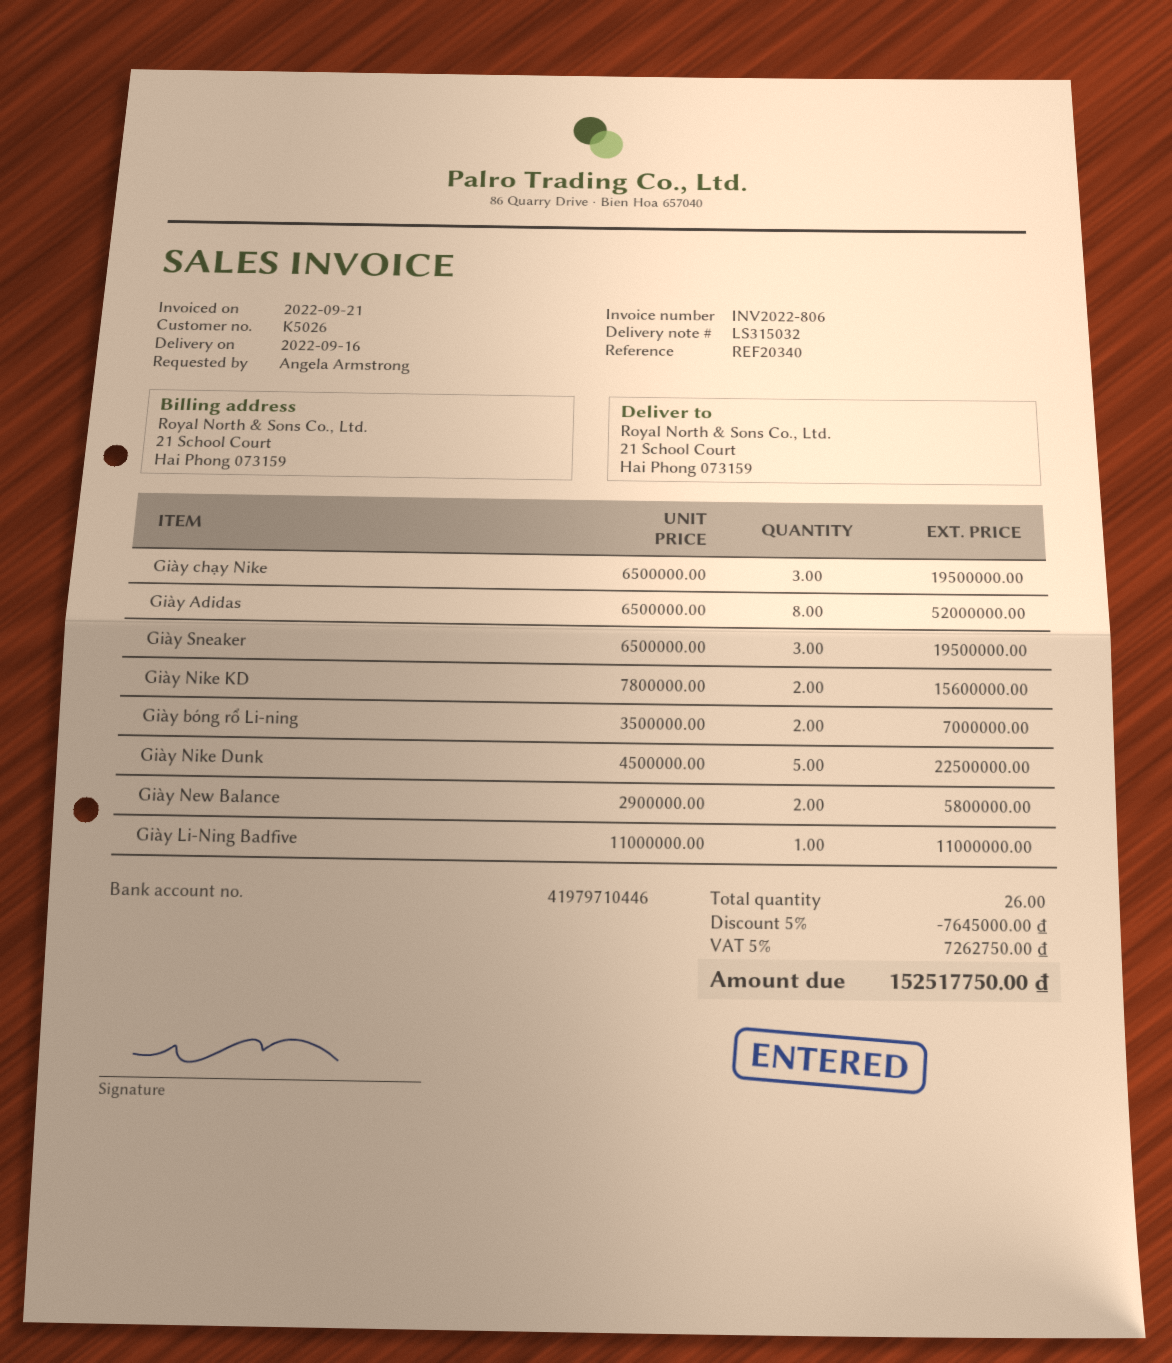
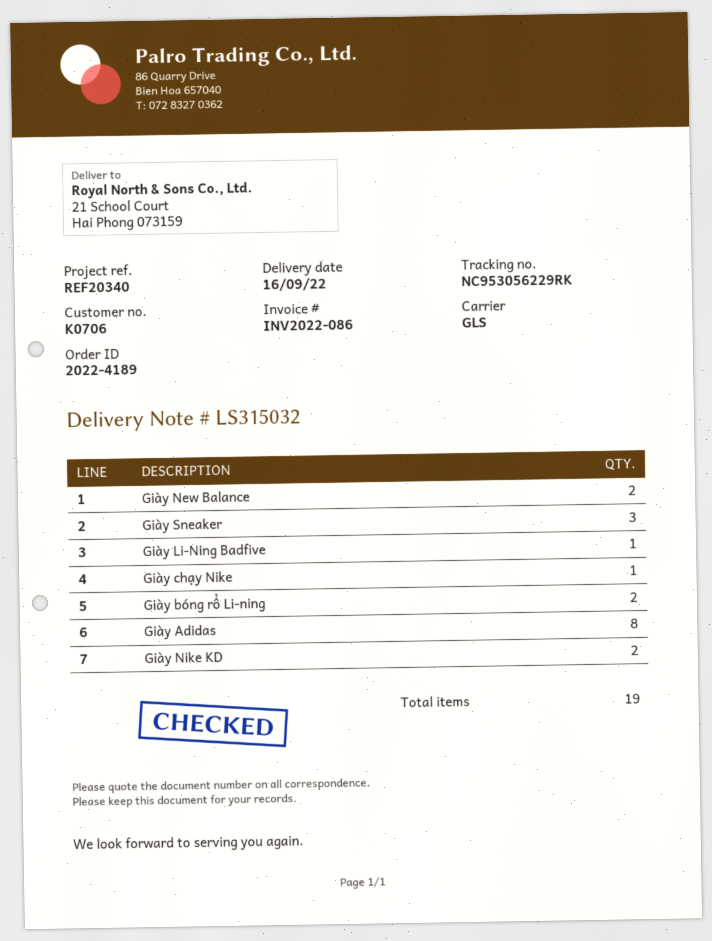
invoice number: INV2022-806 -> INV2022-086
customer number: K5026 -> K0706
Giày chạy Nike: 3 -> 1
Giày Nike Dunk: 5 -> none
total quantity: 26 -> 19

